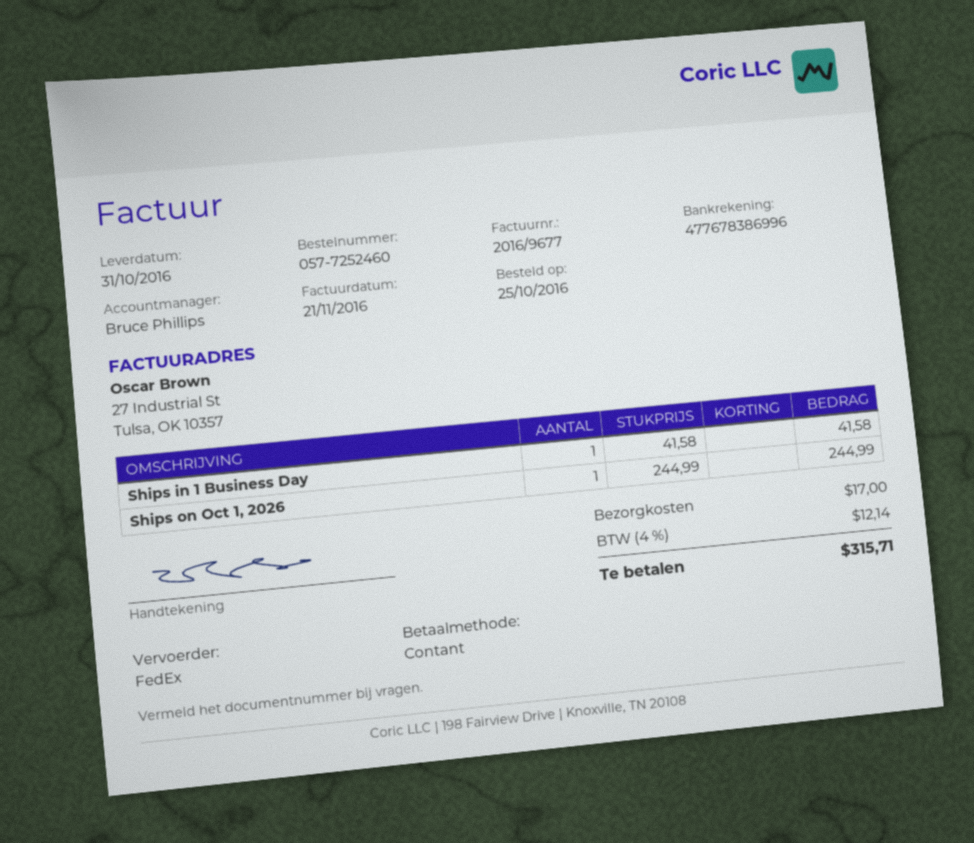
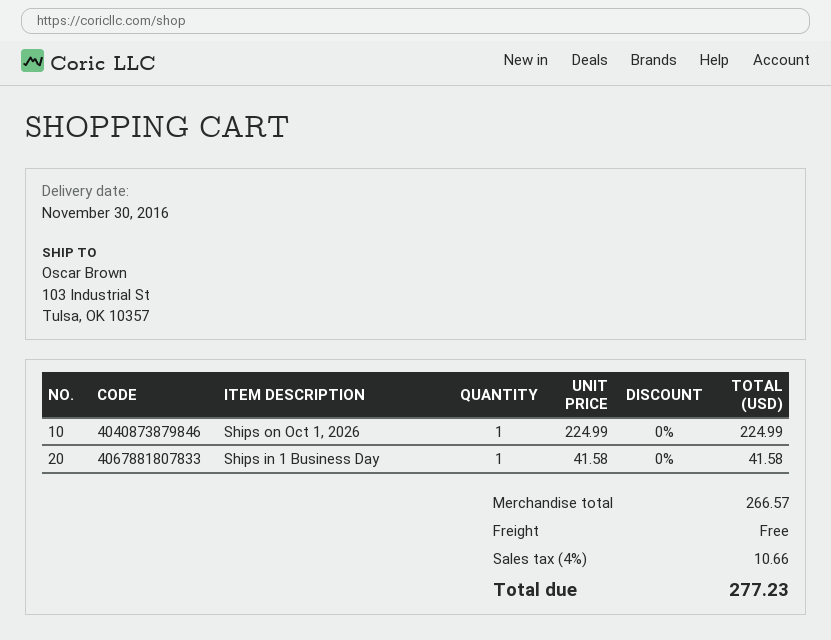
delivery date: 2016-10-31 -> 2016-11-30
Ships on Oct 1, 2026: 1 x 244.99 = 244.99 -> 1 x 224.99 = 224.99
shipping: 17.00 -> 0.00
tax: 4% = 12.14 -> 4% = 10.66
total: 315.71 -> 277.23

